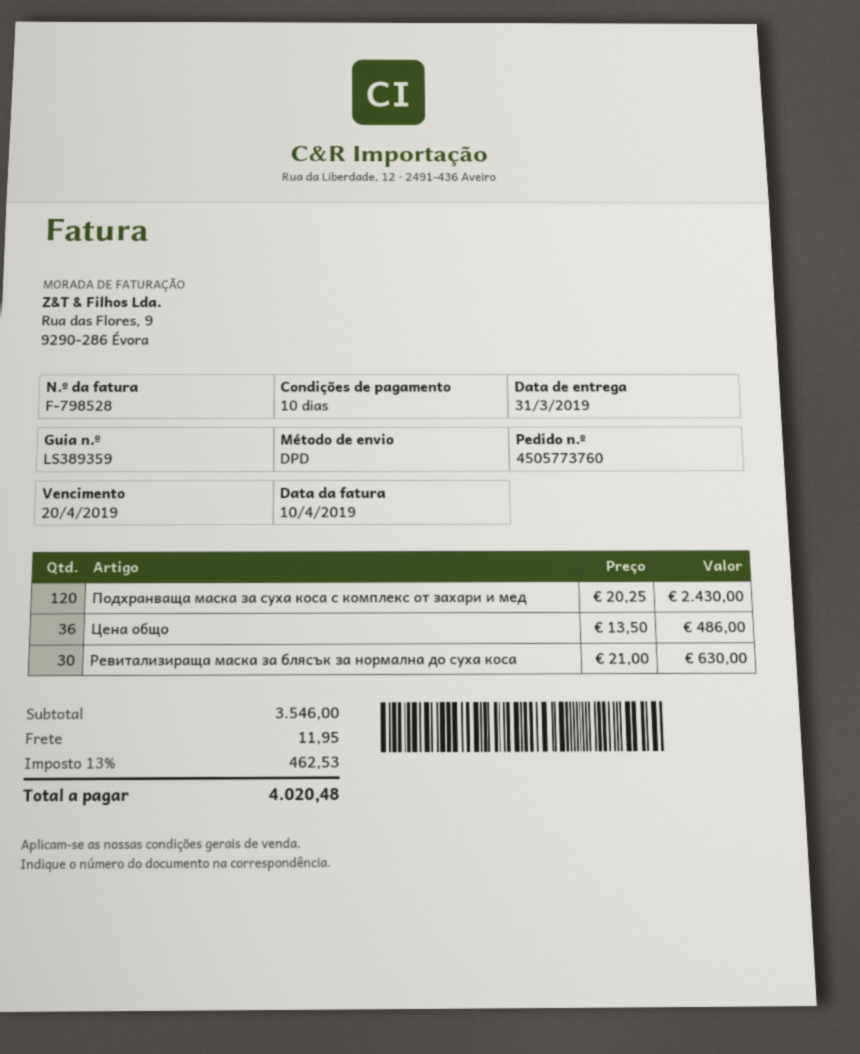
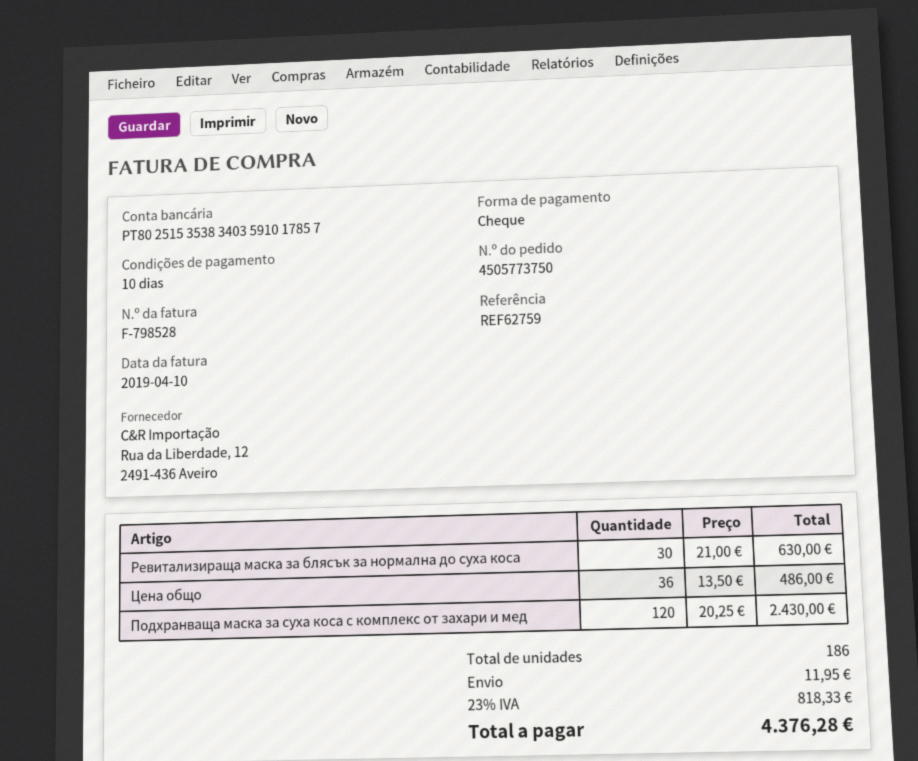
order number: 4505773760 -> 4505773750
tax: 13% = 462.53 -> 23% = 818.33
total: 4020.48 -> 4376.28

